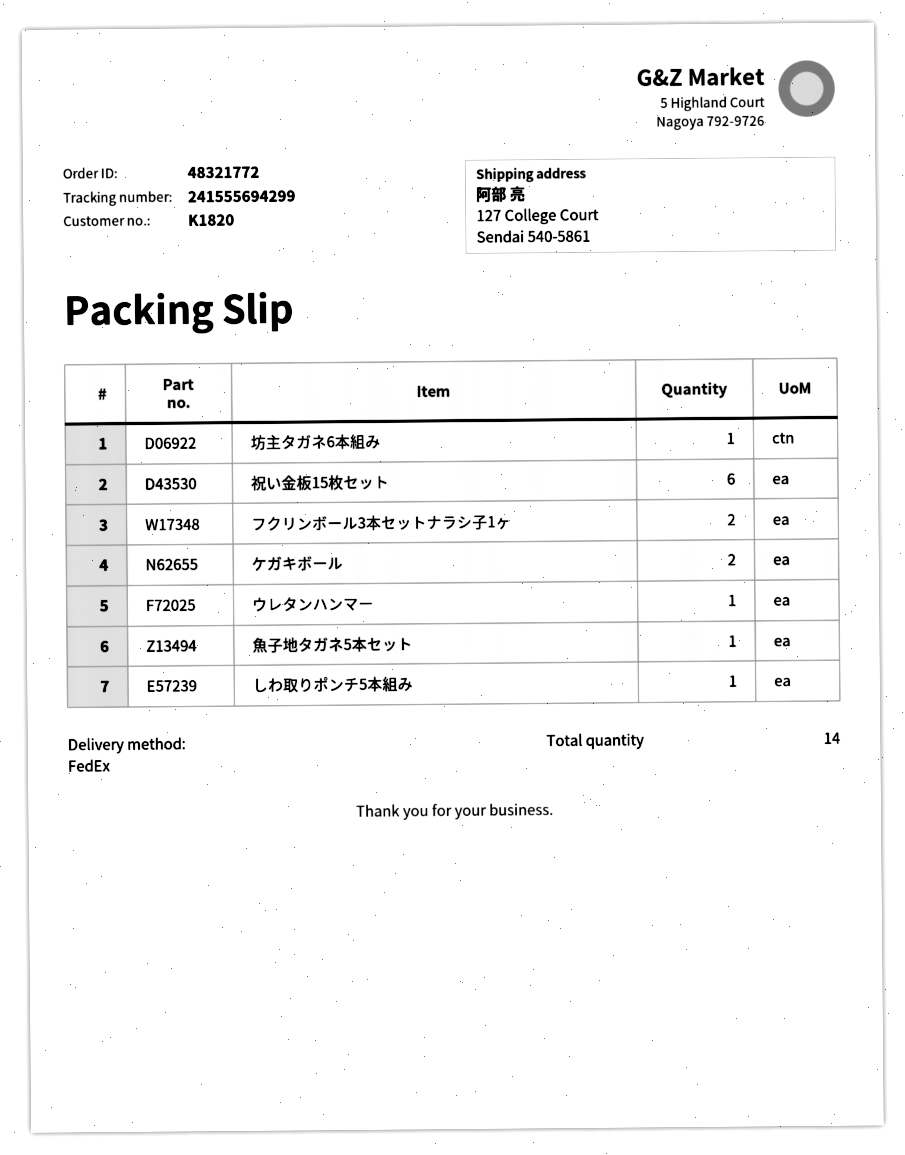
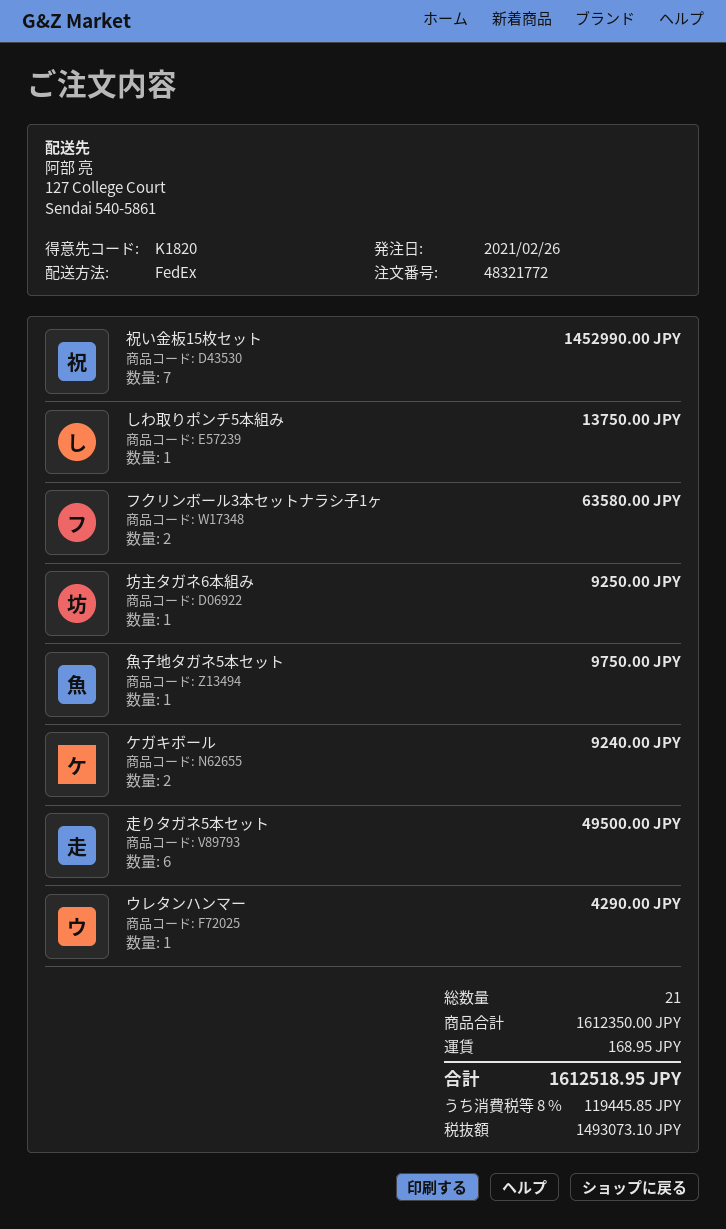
祝い金板15枚セット: 6 -> 7
走りタガネ5本セット: none -> 6
total quantity: 14 -> 21

